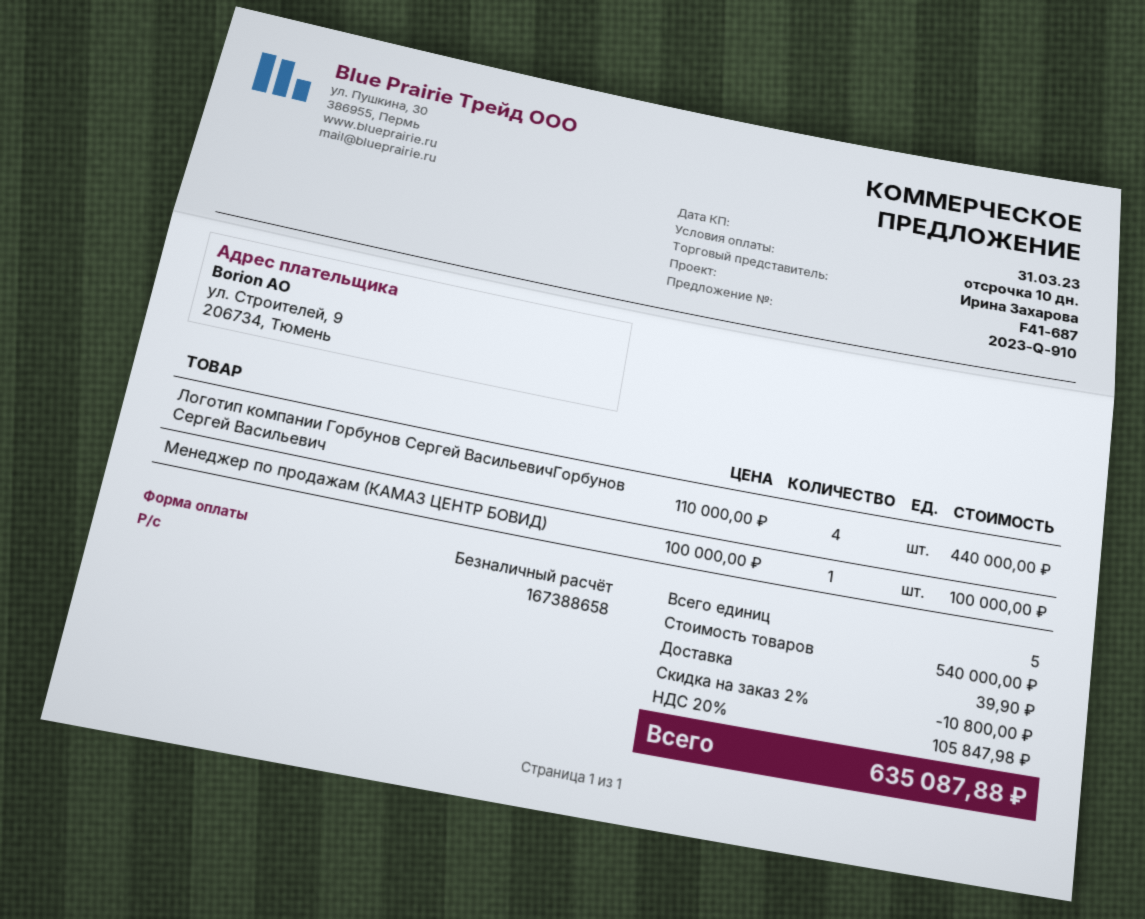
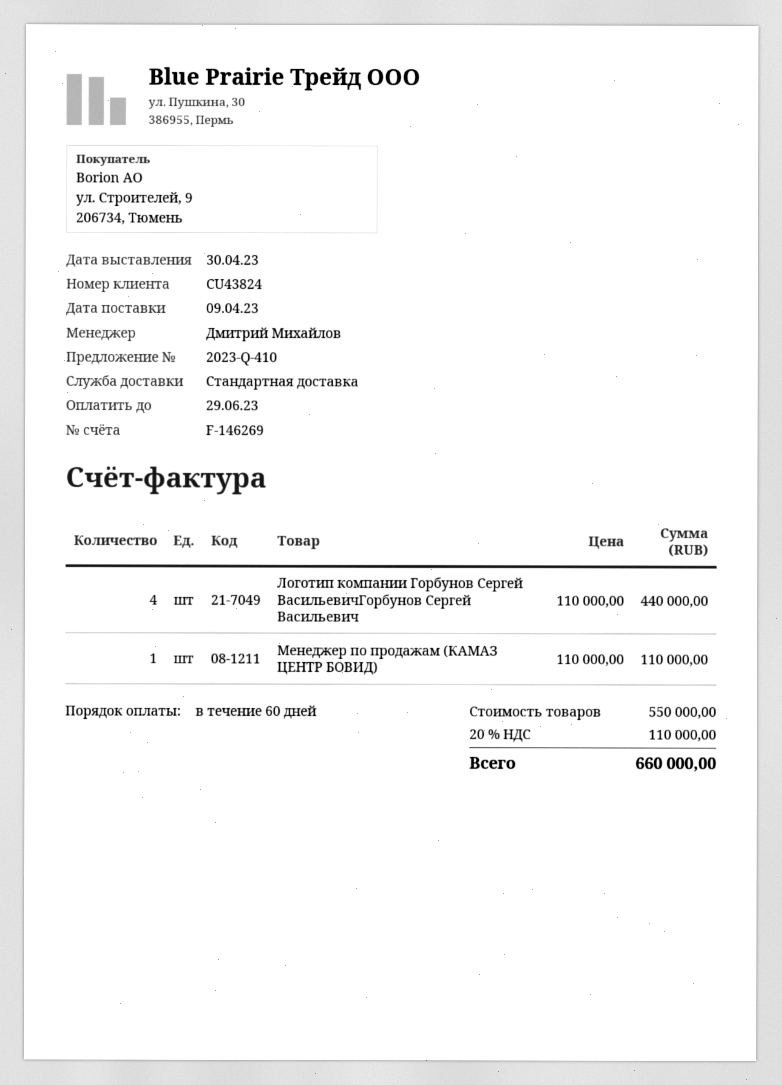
quote number: 2023-Q-910 -> 2023-Q-410
payment terms: 10 days -> 60 days
sales rep: Ирина Захарова -> Дмитрий Михайлов
Менеджер по продажам (КАМАЗ ЦЕНТР БОВИД): 1 x 100000.00 = 100000.00 -> 1 x 110000.00 = 110000.00
subtotal: 540000.00 -> 550000.00
discount: 2% = 10800.00 -> none
shipping: 39.90 -> none
tax: 20% = 105847.98 -> 20% = 110000.00
total: 635087.88 -> 660000.00

